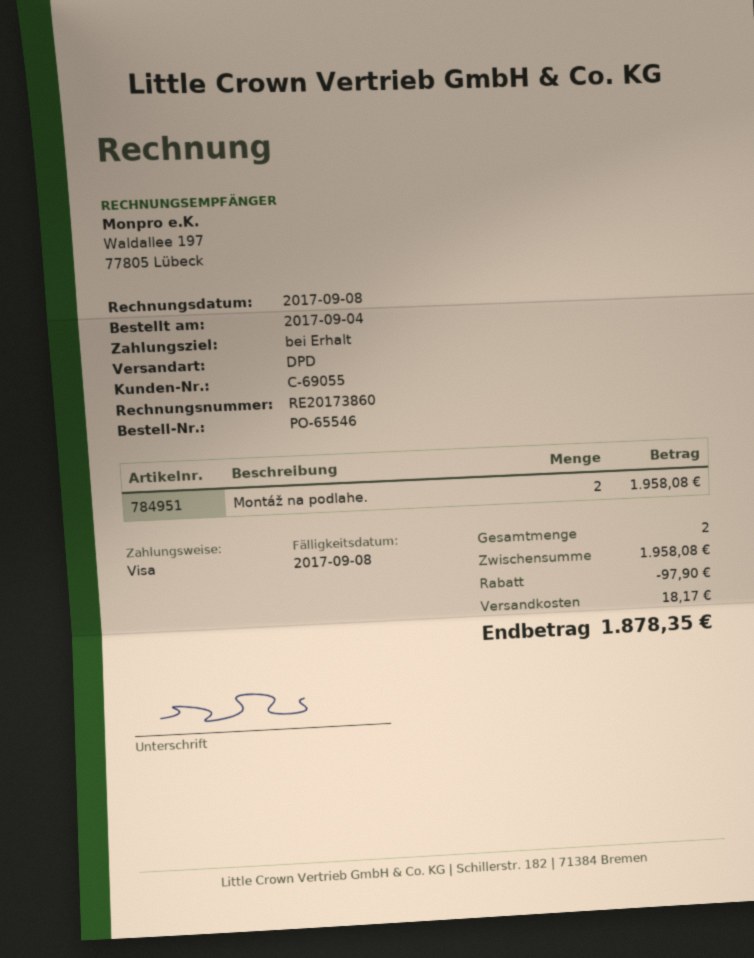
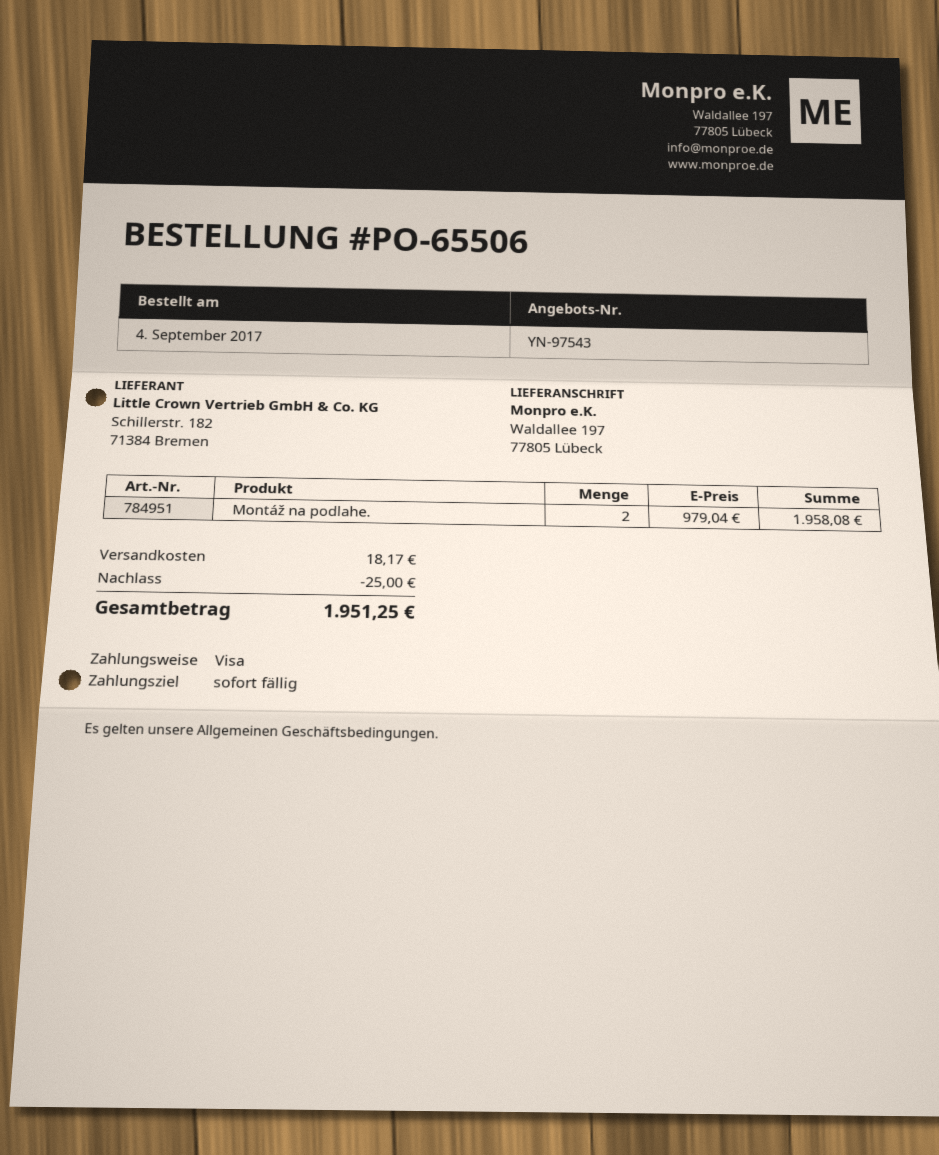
order number: PO-65546 -> PO-65506
discount: 97.90 -> 25.00
total: 1878.35 -> 1951.25

